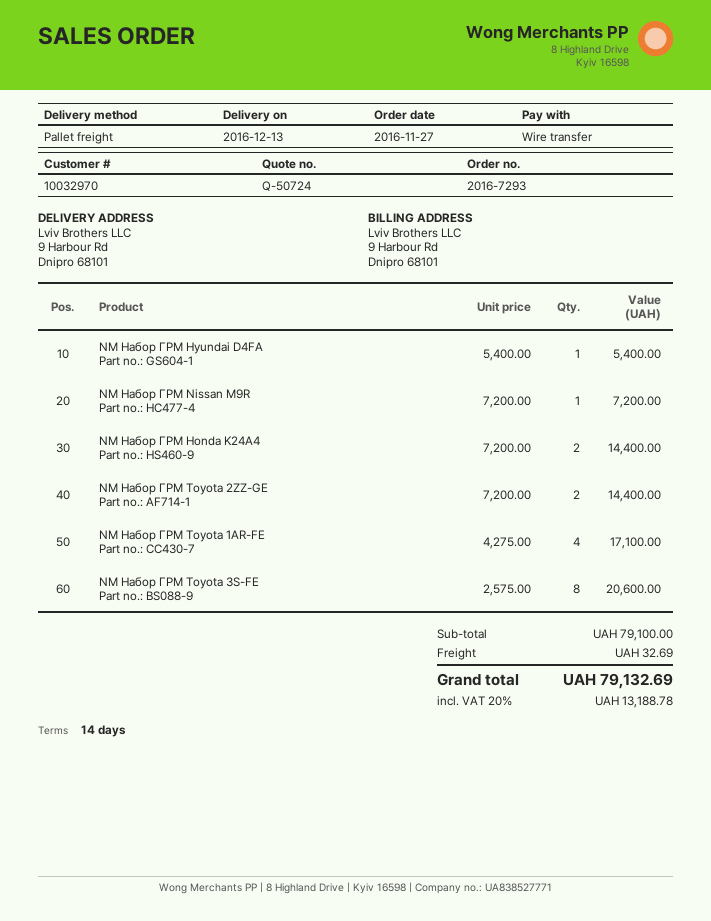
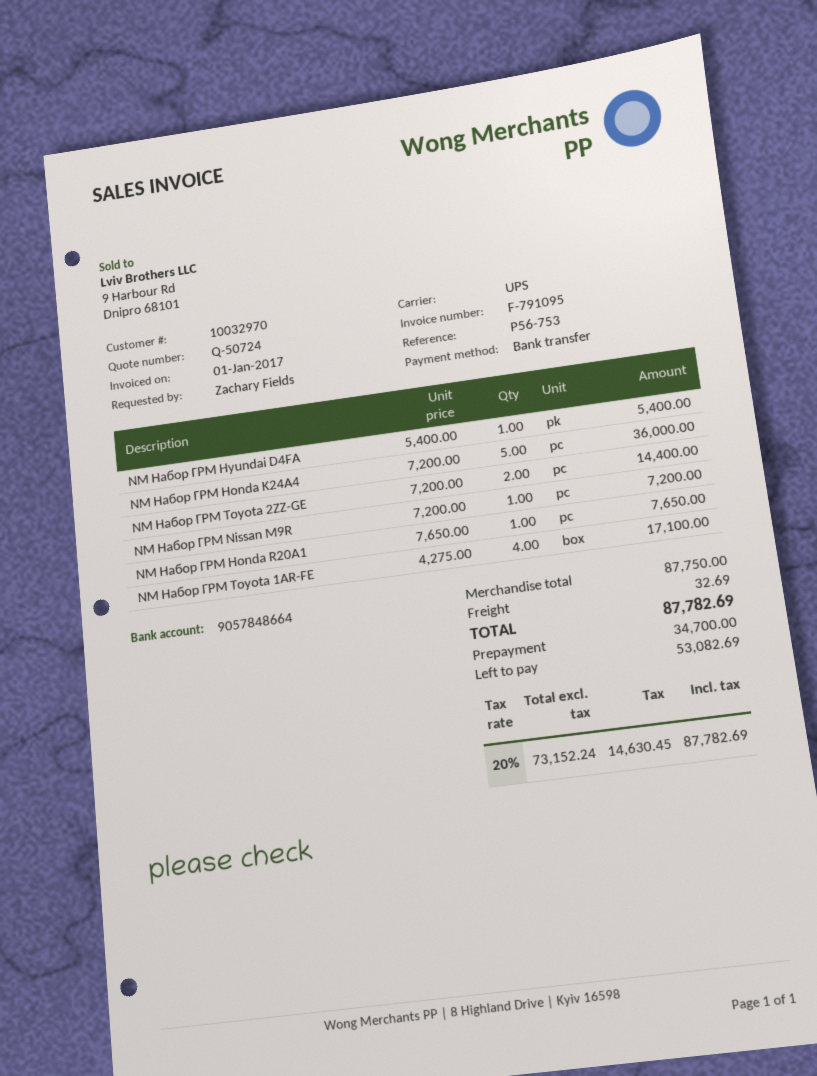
shipping method: pallet freight -> UPS
NM Набор ГРМ Honda K24A4: 2 x 7200.00 = 14400.00 -> 5 x 7200.00 = 36000.00
NM Набор ГРМ Toyota 3S-FE: 8 x 2575.00 = 20600.00 -> none
NM Набор ГРМ Honda R20A1: none -> 1 x 7650.00 = 7650.00
subtotal: 79100.00 -> 87750.00
tax: 20% = 13188.78 -> 20% = 14630.45
total: 79132.69 -> 87782.69

